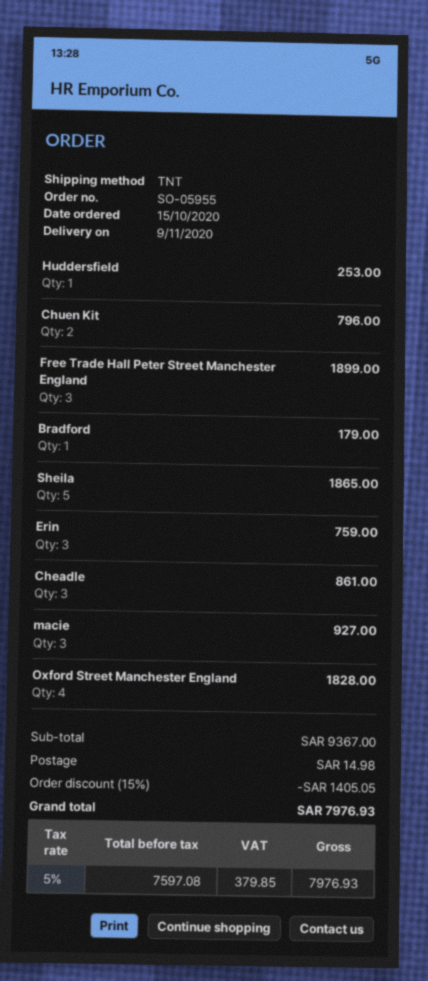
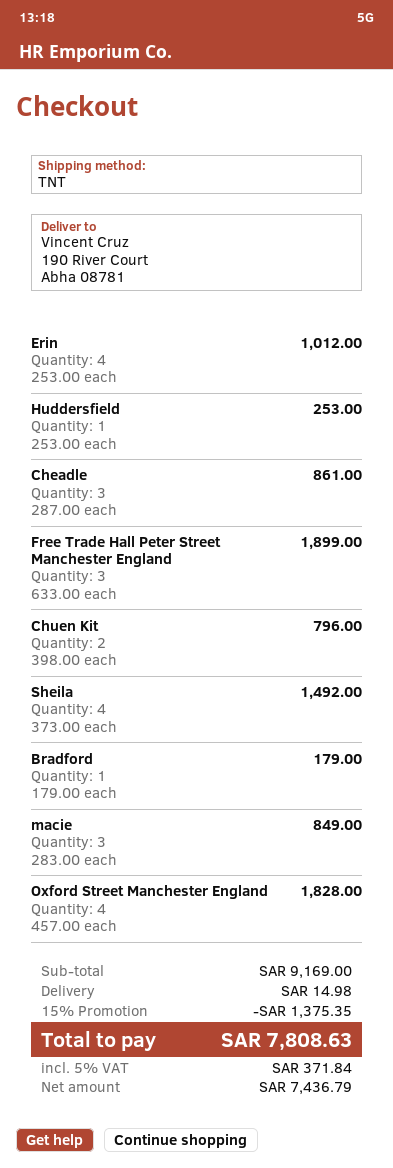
Sheila: 5 for 1865.00 -> 4 for 1492.00
Erin: 3 for 759.00 -> 4 for 1012.00
macie: 3 for 927.00 -> 3 for 849.00
subtotal: 9367.00 -> 9169.00
discount: 15% = 1405.05 -> 15% = 1375.35
net: 7597.08 -> 7436.79
tax: 5% = 379.85 -> 5% = 371.84
total: 7976.93 -> 7808.63

